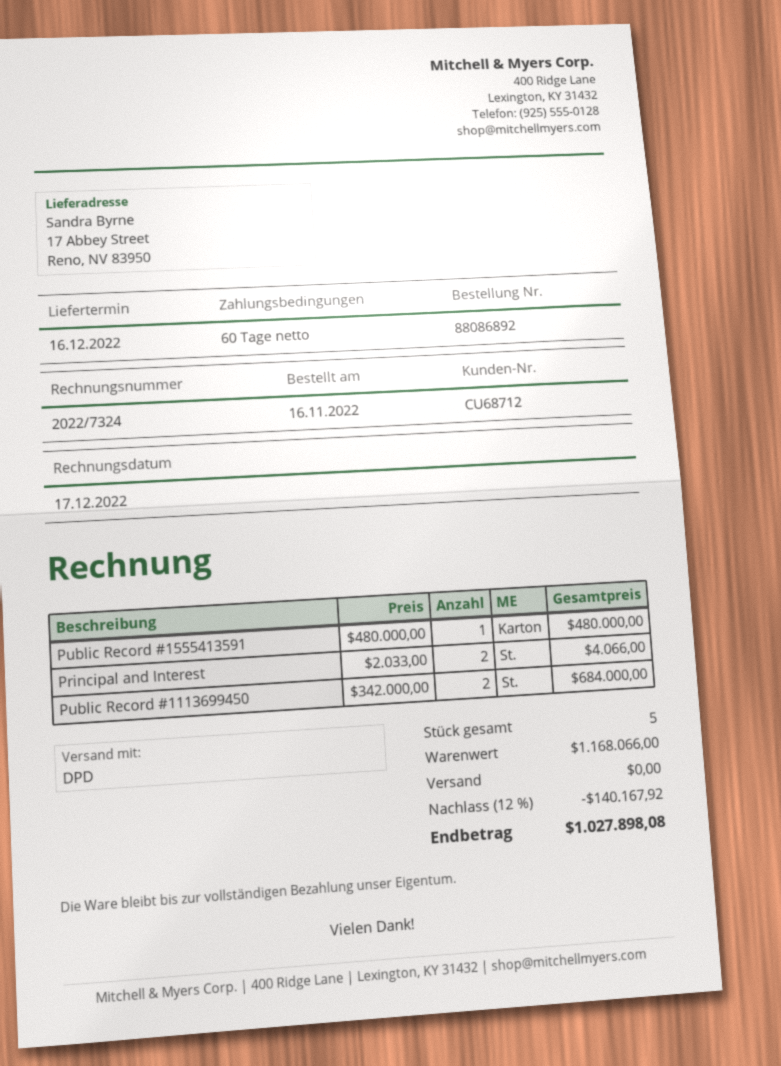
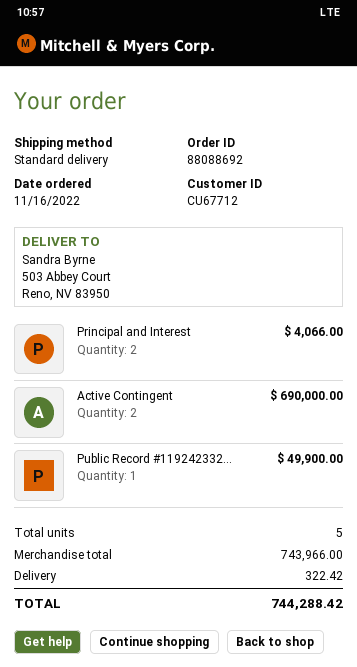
order number: 88086892 -> 88088692
customer number: CU68712 -> CU67712
shipping method: DPD -> standard
ship to: 17 Abbey Street, Reno, NV 83950 -> 503 Abbey Court, Reno, NV 83950
Public Record #1555413591: 1 for 480000.00 -> none
Public Record #1113699450: 2 for 684000.00 -> none
Active Contingent: none -> 2 for 690000.00
Public Record #119242332...: none -> 1 for 49900.00
subtotal: 1168066.00 -> 743966.00
discount: 12% = 140167.92 -> none
shipping: 0.00 -> 322.42
total: 1027898.08 -> 744288.42

